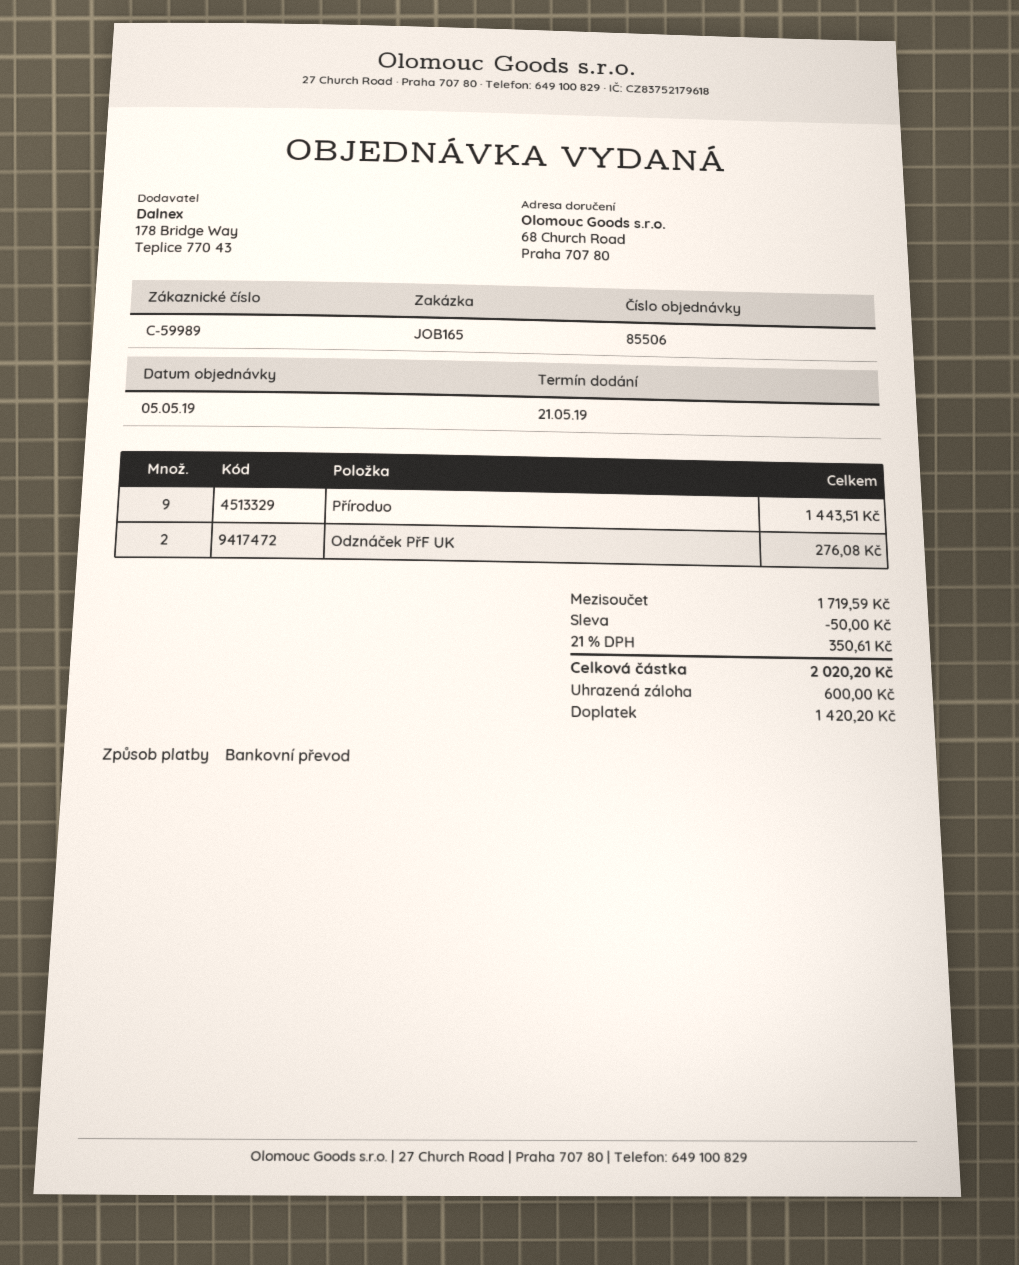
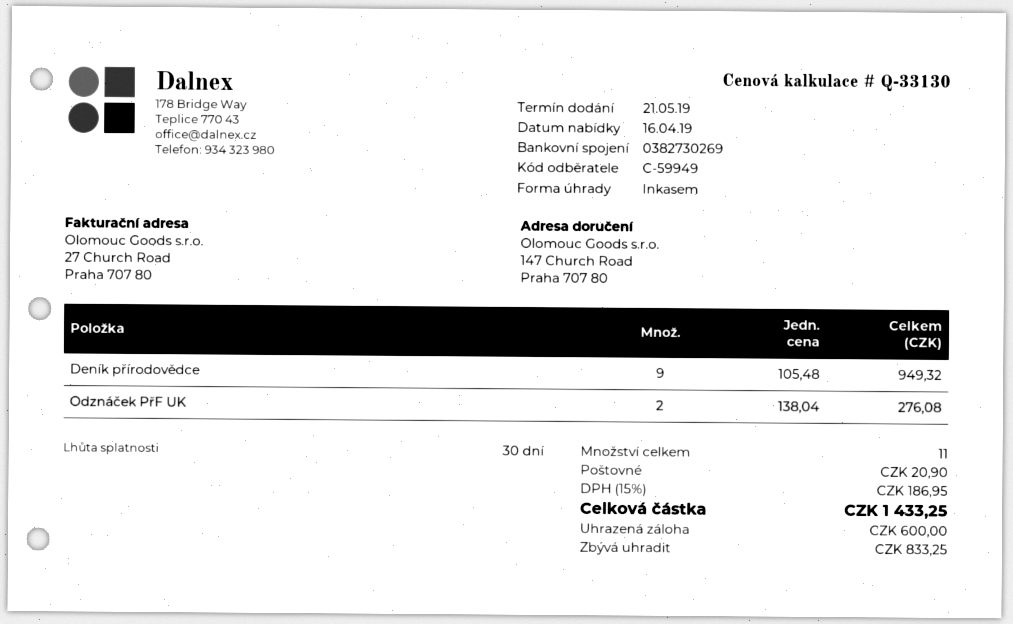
customer number: C-59989 -> C-59949
payment method: bank transfer -> direct debit
ship to: 68 Church Road, Praha 707 80 -> 147 Church Road, Praha 707 80
Příroduo: 9 for 1443.51 -> none
Deník přírodovědce: none -> 9 for 949.32
discount: 50.00 -> none
shipping: none -> 20.90
tax: 21% = 350.61 -> 15% = 186.95
total: 2020.20 -> 1433.25
balance: 1420.20 -> 833.25

